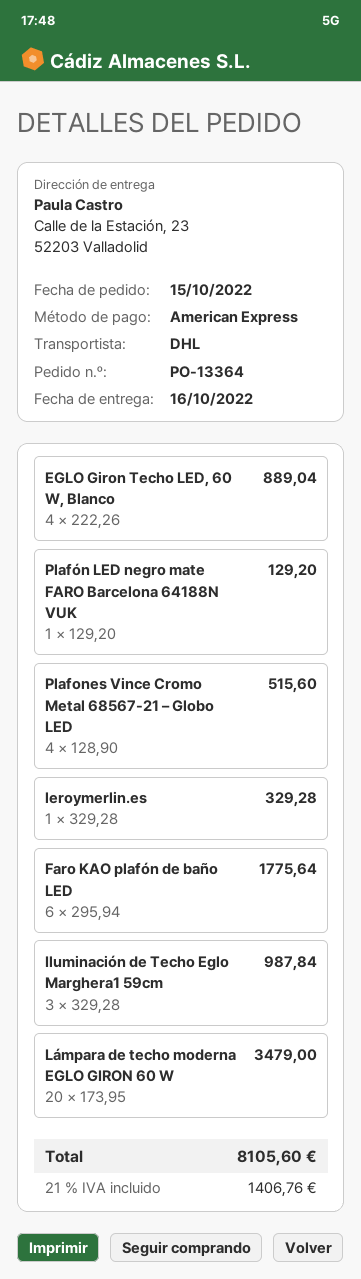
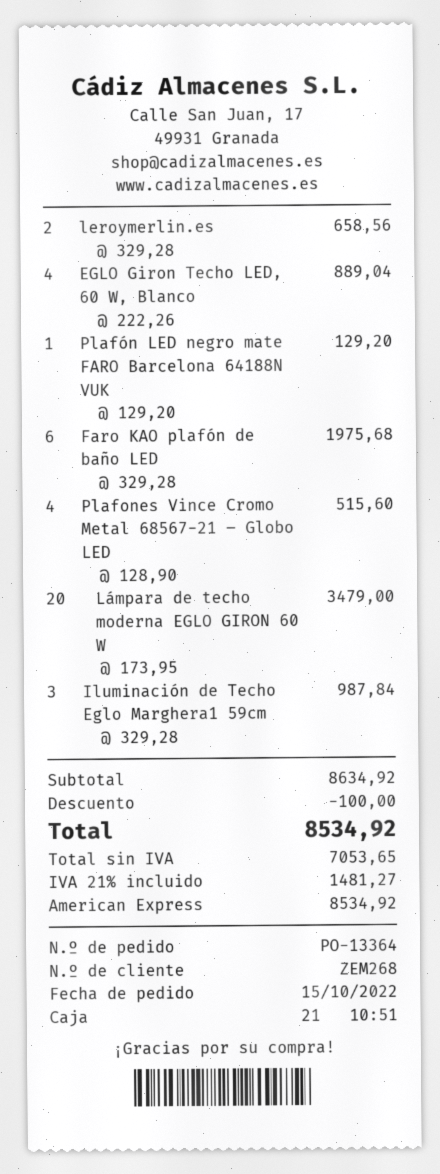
leroymerlin.es: 1 x 329.28 = 329.28 -> 2 x 329.28 = 658.56
Faro KAO plafón de baño LED: 6 x 295.94 = 1775.64 -> 6 x 329.28 = 1975.68
discount: none -> 100.00
tax: 21% = 1406.76 -> 21% = 1481.27
total: 8105.60 -> 8534.92

